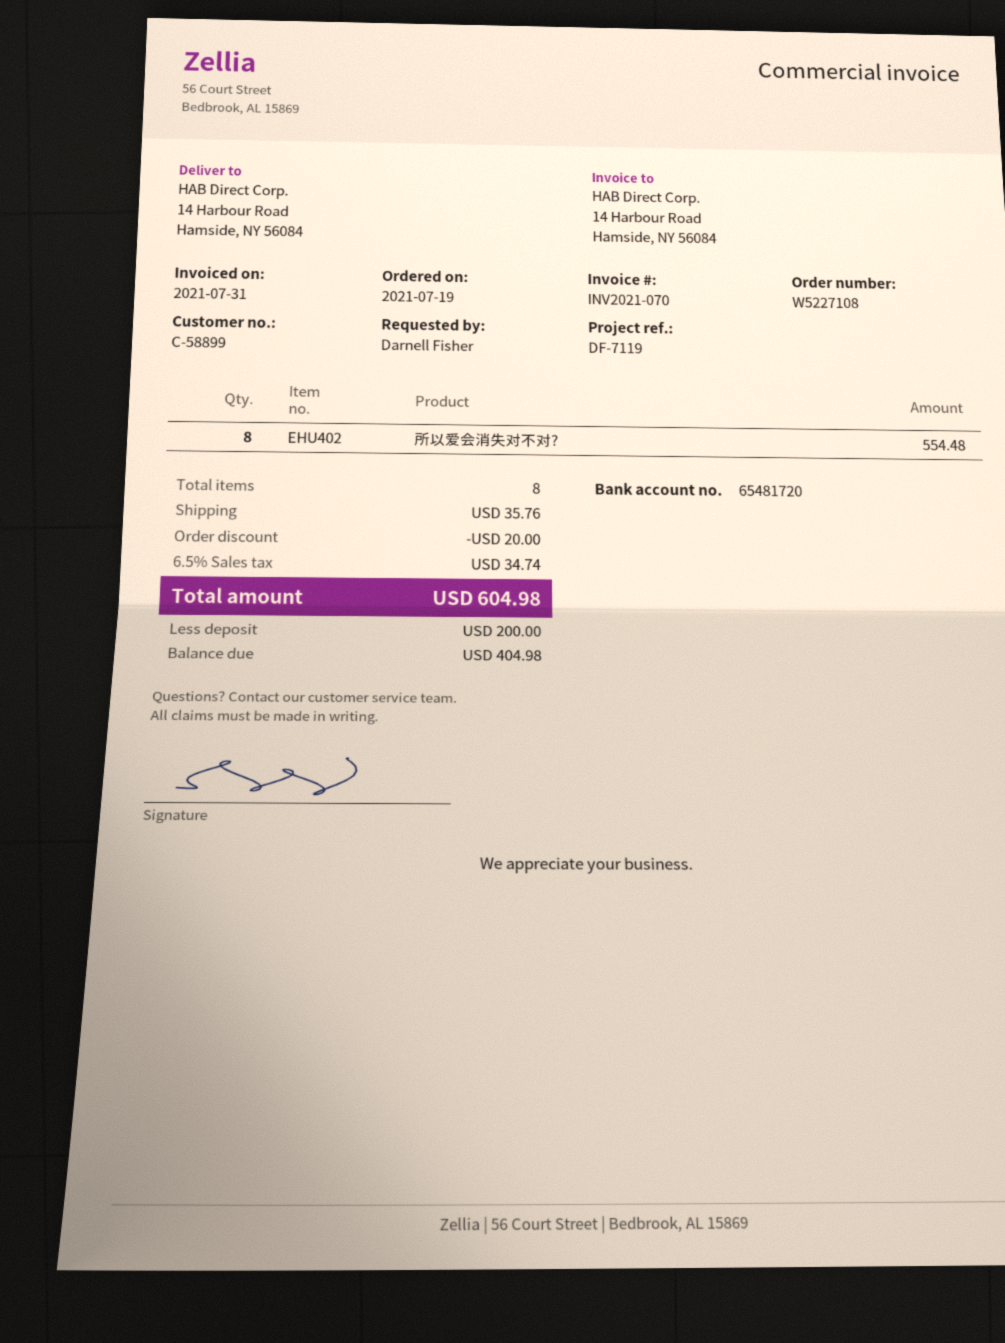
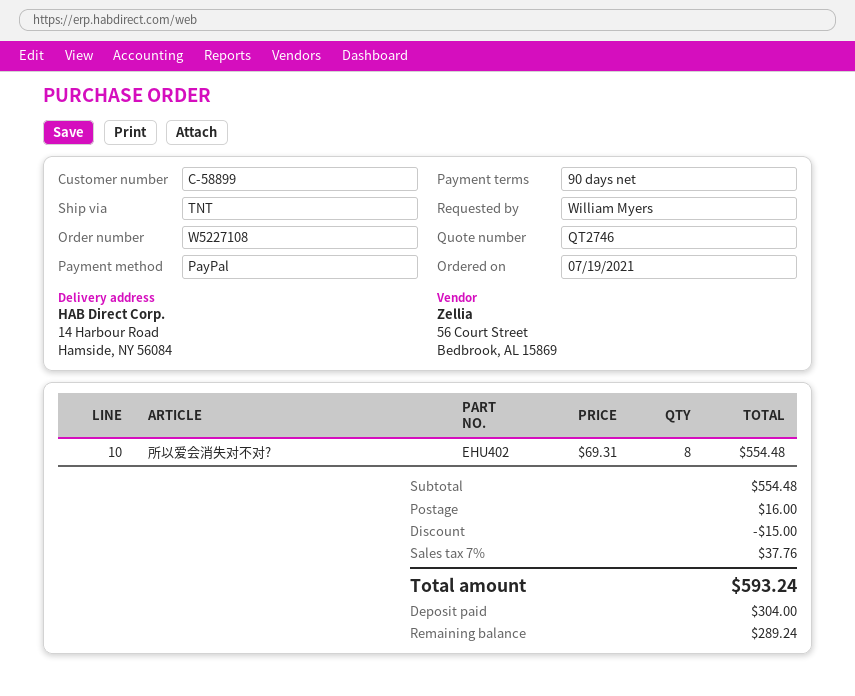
ordered by: Darnell Fisher -> William Myers
discount: 20.00 -> 15.00
shipping: 35.76 -> 16.00
tax: 6.5% = 34.74 -> 7% = 37.76
total: 604.98 -> 593.24
deposit: 200.00 -> 304.00
balance: 404.98 -> 289.24

